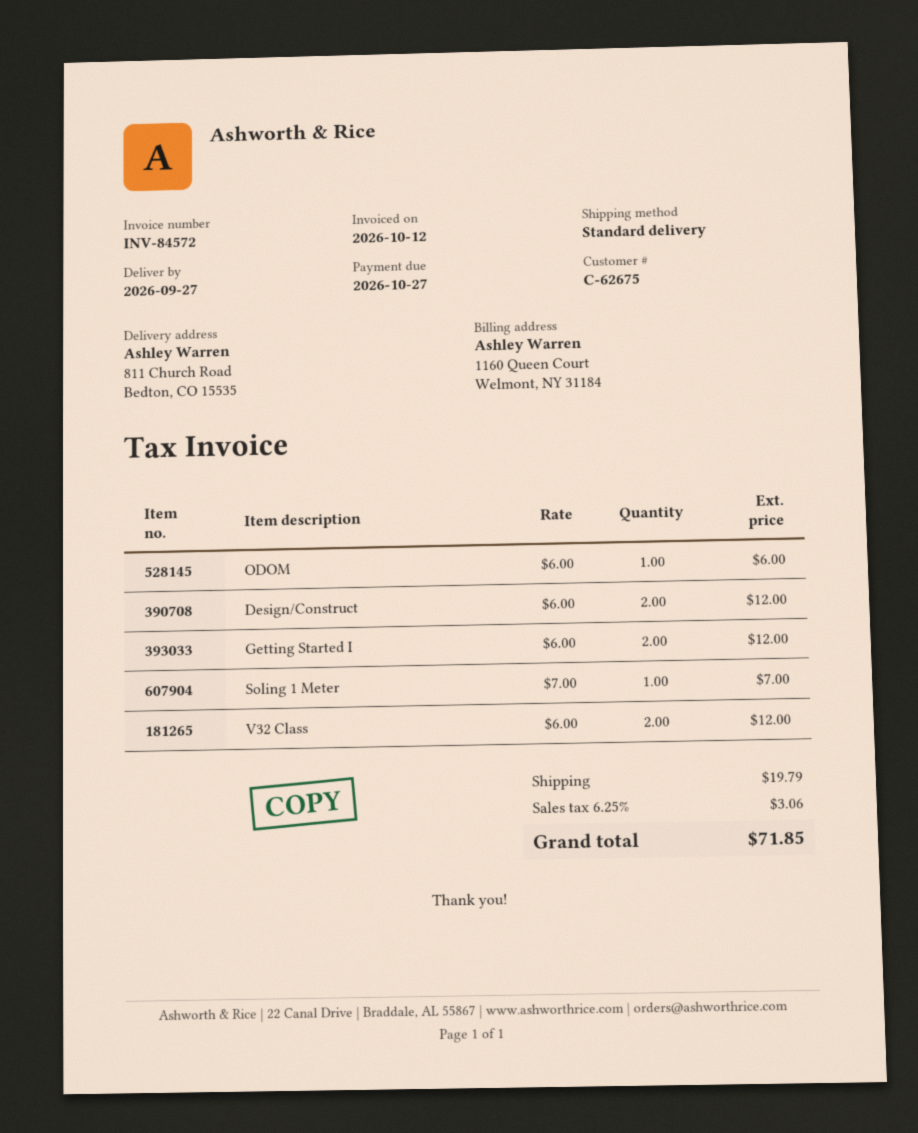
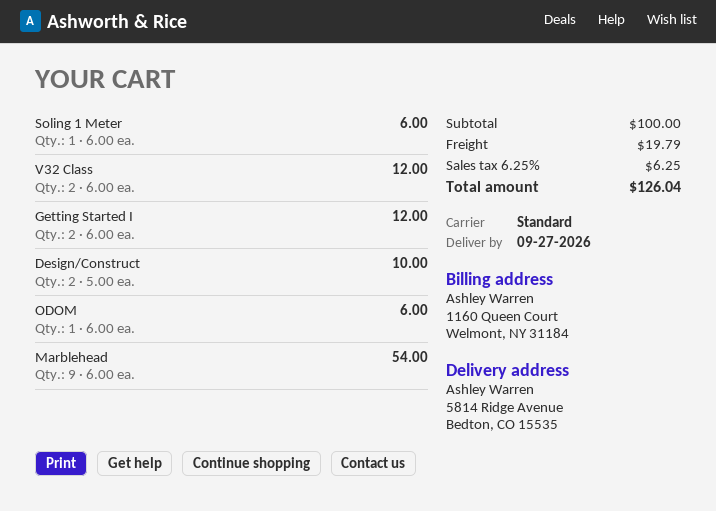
ship to: 811 Church Road, Bedton, CO 15535 -> 5814 Ridge Avenue, Bedton, CO 15535
Design/Construct: 2 x 6.00 = 12.00 -> 2 x 5.00 = 10.00
Soling 1 Meter: 1 x 7.00 = 7.00 -> 1 x 6.00 = 6.00
Marblehead: none -> 9 x 6.00 = 54.00
tax: 6.25% = 3.06 -> 6.25% = 6.25
total: 71.85 -> 126.04

